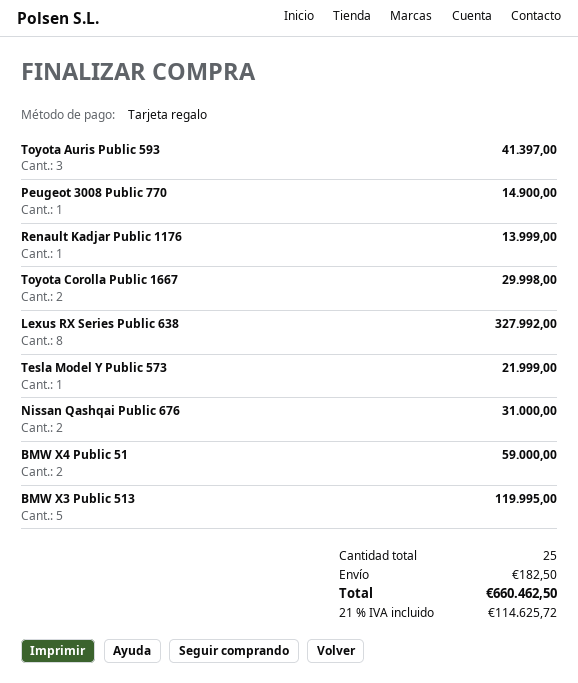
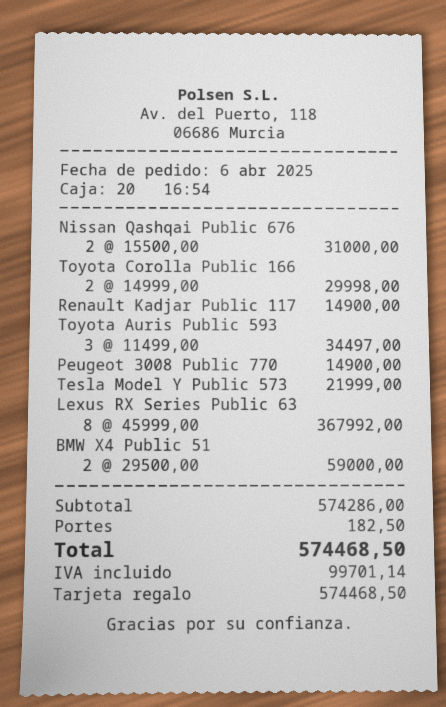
Toyota Auris Public 593: 3 for 41397.00 -> 3 for 34497.00
Renault Kadjar Public 1176: 1 for 13999.00 -> 1 for 14900.00
Lexus RX Series Public 638: 8 for 327992.00 -> 8 for 367992.00
BMW X3 Public 513: 5 for 119995.00 -> none
tax: 114625.72 -> 99701.14
total: 660462.50 -> 574468.50

